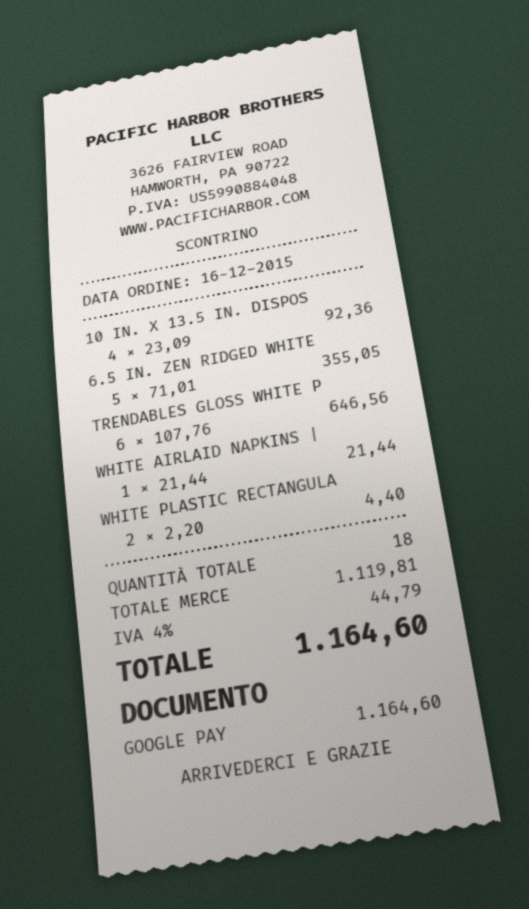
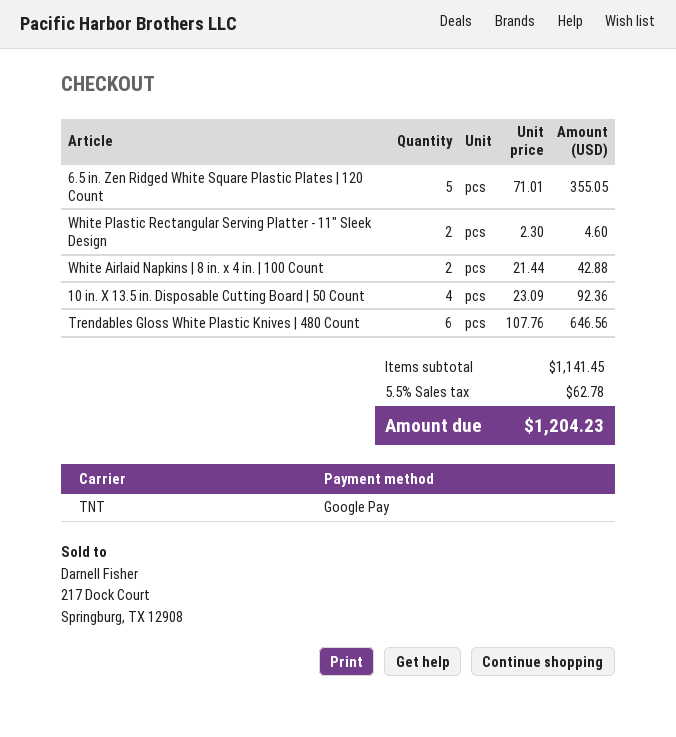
WHITE AIRLAID NAPKINS |: 1 x 21.44 = 21.44 -> 2 x 21.44 = 42.88
WHITE PLASTIC RECTANGULA: 2 x 2.20 = 4.40 -> 2 x 2.30 = 4.60
subtotal: 1119.81 -> 1141.45
tax: 4% = 44.79 -> 5.5% = 62.78
total: 1164.60 -> 1204.23

